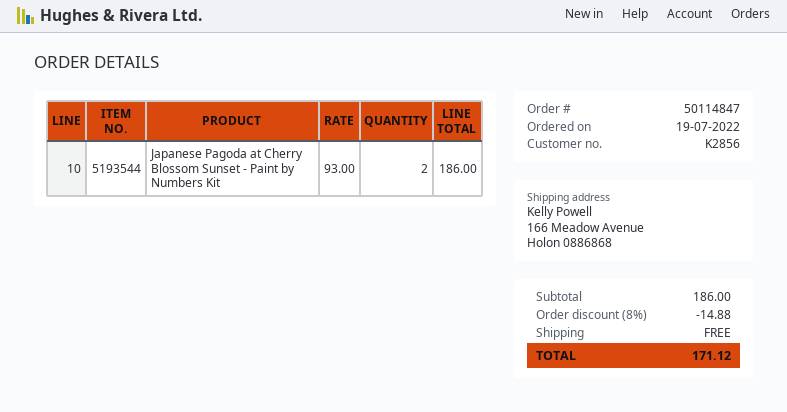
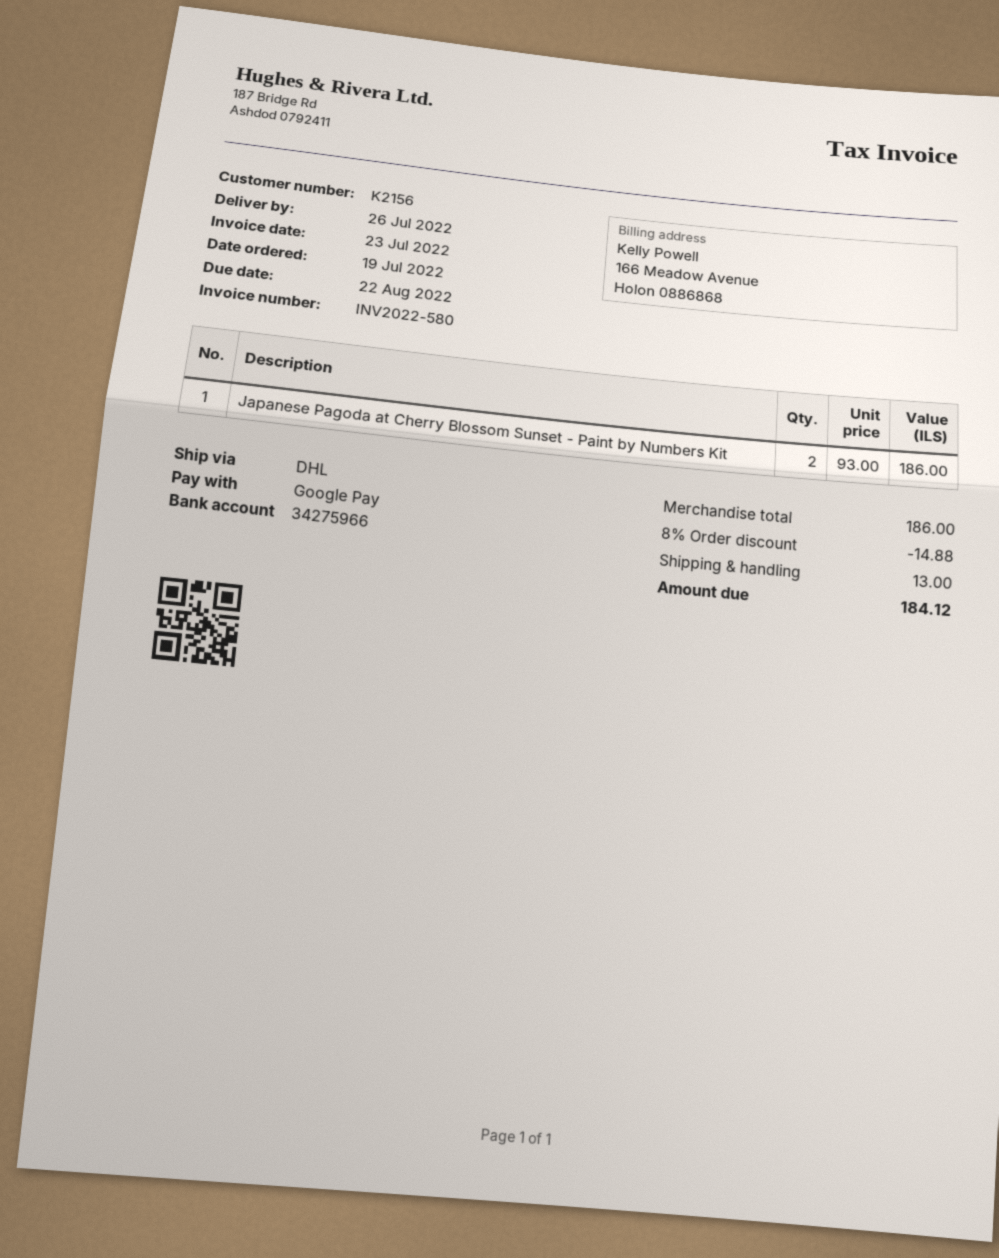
customer number: K2856 -> K2156
shipping: 0.00 -> 13.00
total: 171.12 -> 184.12

